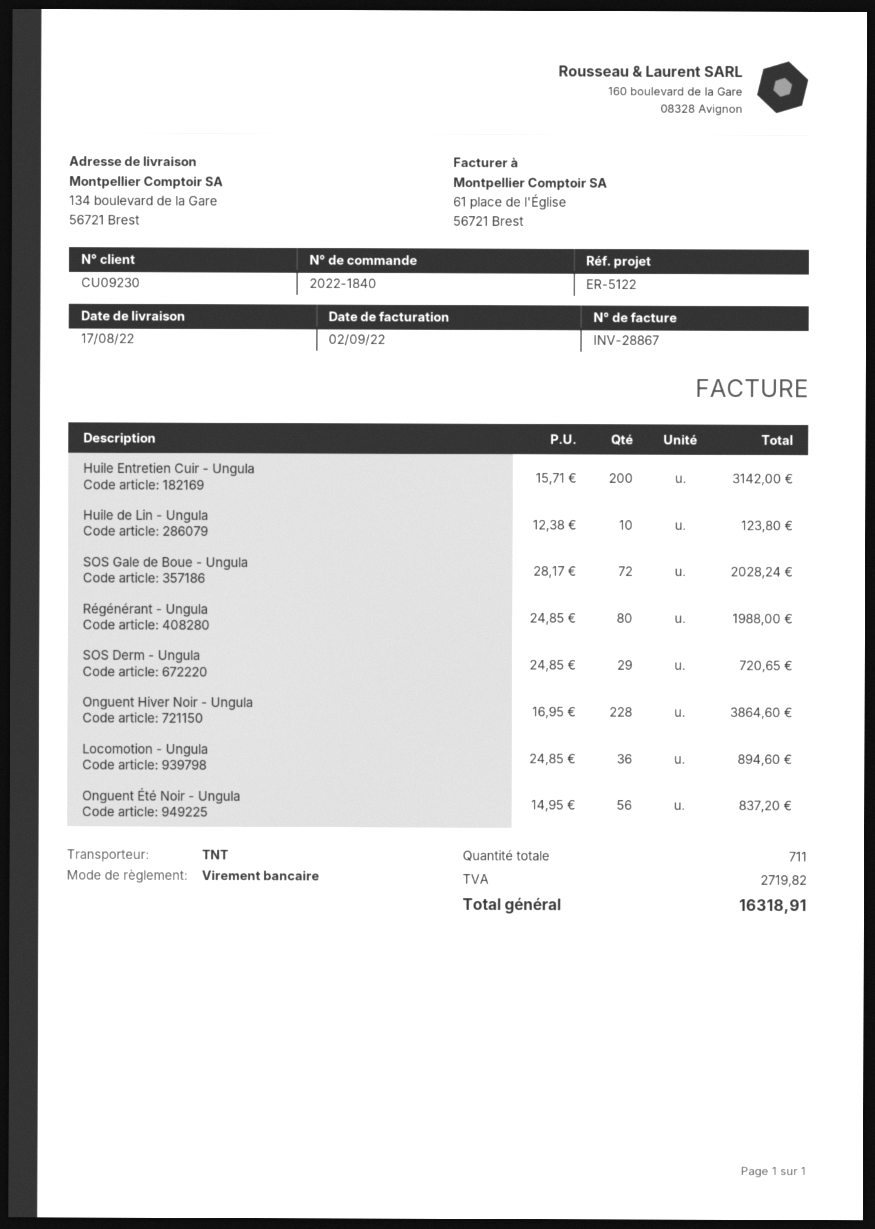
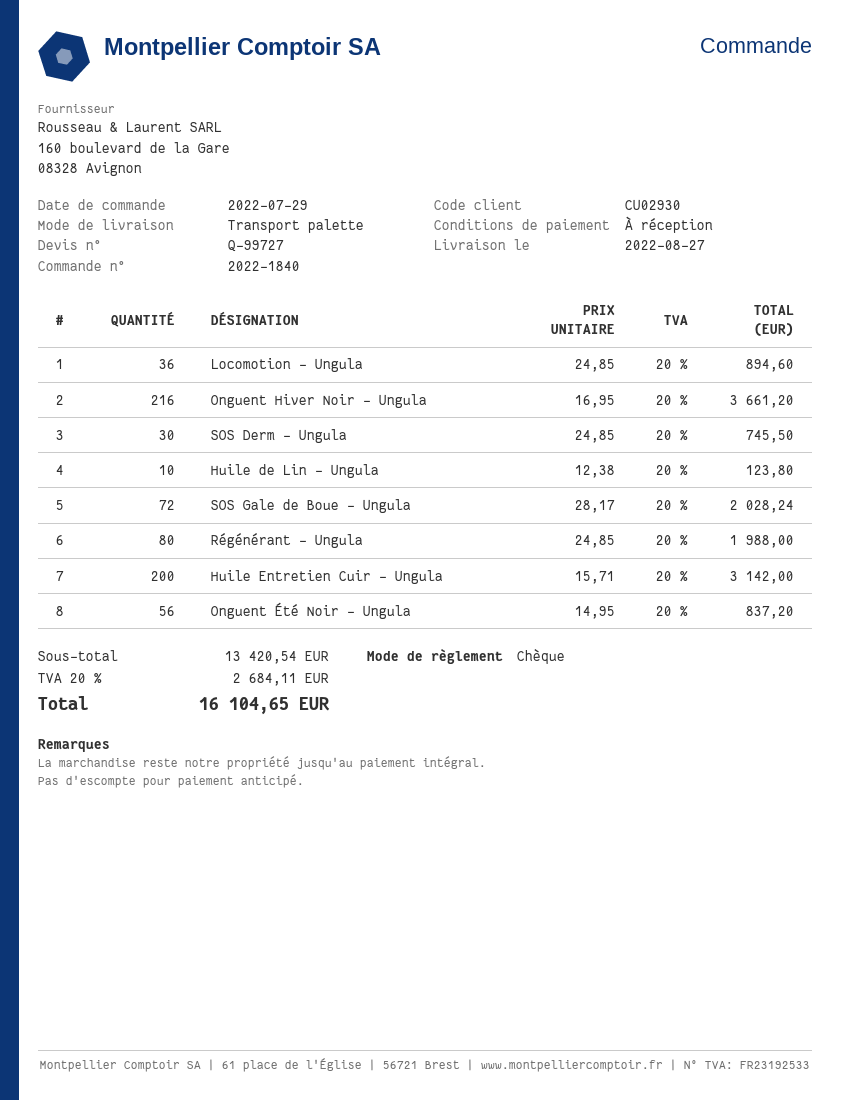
delivery date: 2022-08-17 -> 2022-08-27
customer number: CU09230 -> CU02930
payment method: bank transfer -> cheque
shipping method: TNT -> pallet freight
SOS Derm - Ungula: 29 x 24.85 = 720.65 -> 30 x 24.85 = 745.50
Onguent Hiver Noir - Ungula: 228 x 16.95 = 3864.60 -> 216 x 16.95 = 3661.20
tax: 2719.82 -> 2684.11
total: 16318.91 -> 16104.65

